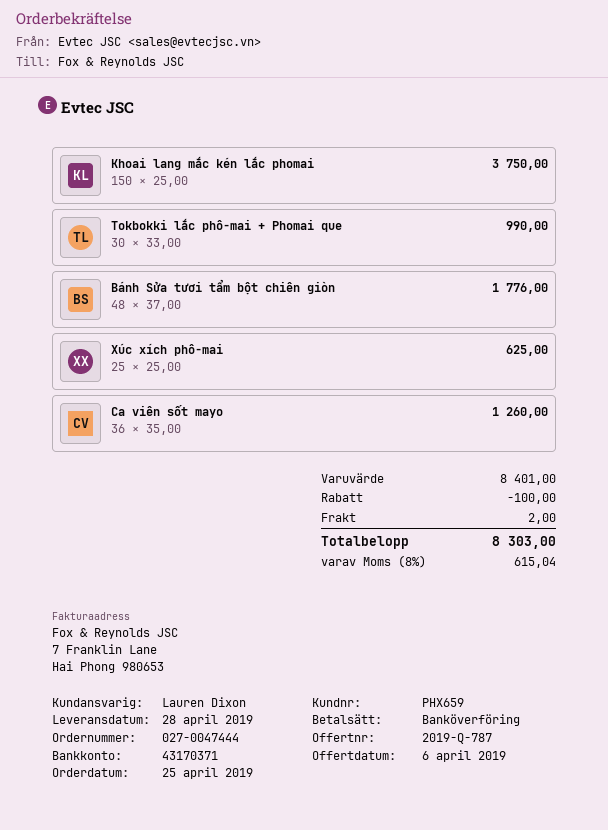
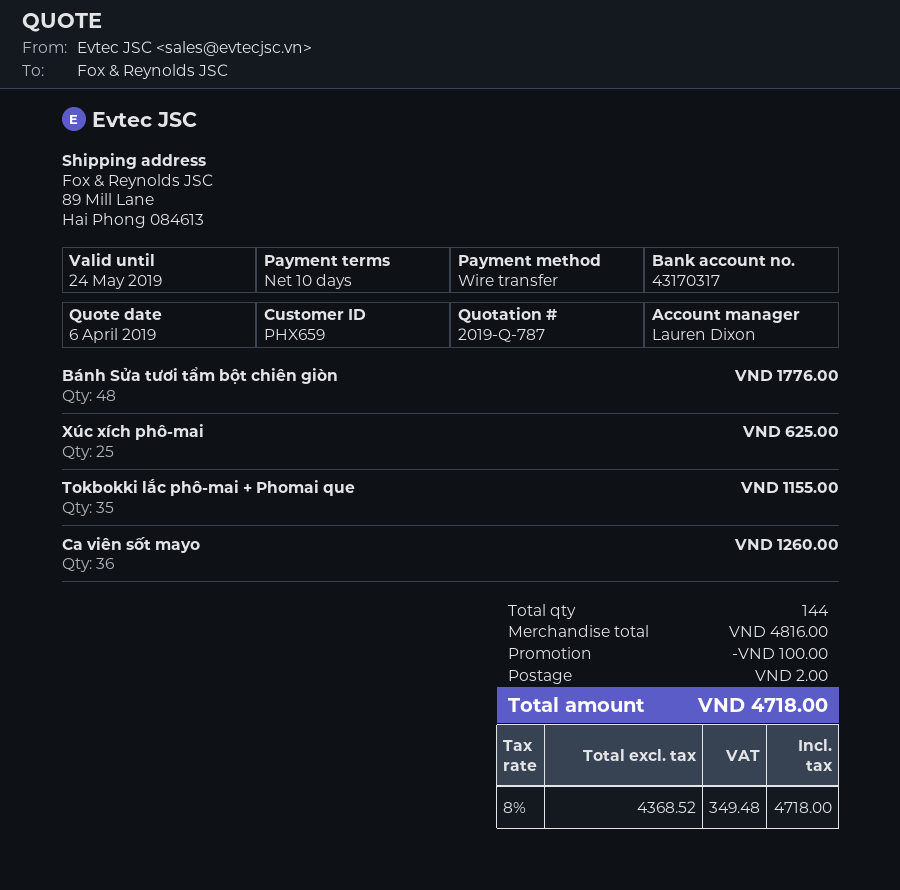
bank account: 43170371 -> 43170317
Khoai lang mắc kén lắc phomai: 150 for 3750.00 -> none
Tokbokki lắc phô-mai + Phomai que: 30 for 990.00 -> 35 for 1155.00
subtotal: 8401.00 -> 4816.00
tax: 8% = 615.04 -> 8% = 349.48
total: 8303.00 -> 4718.00

